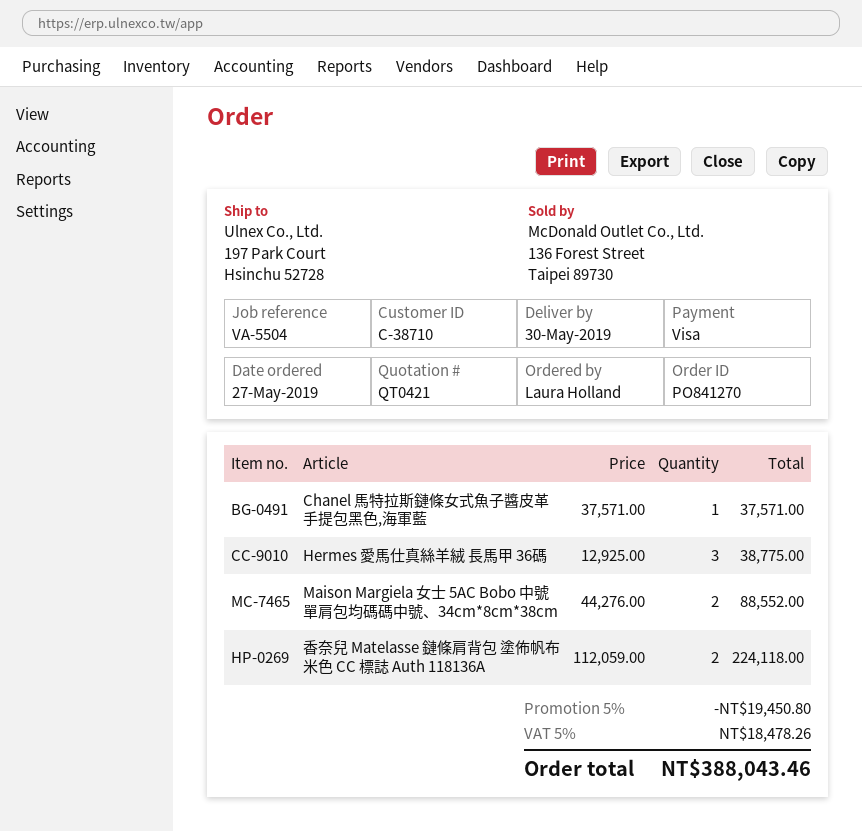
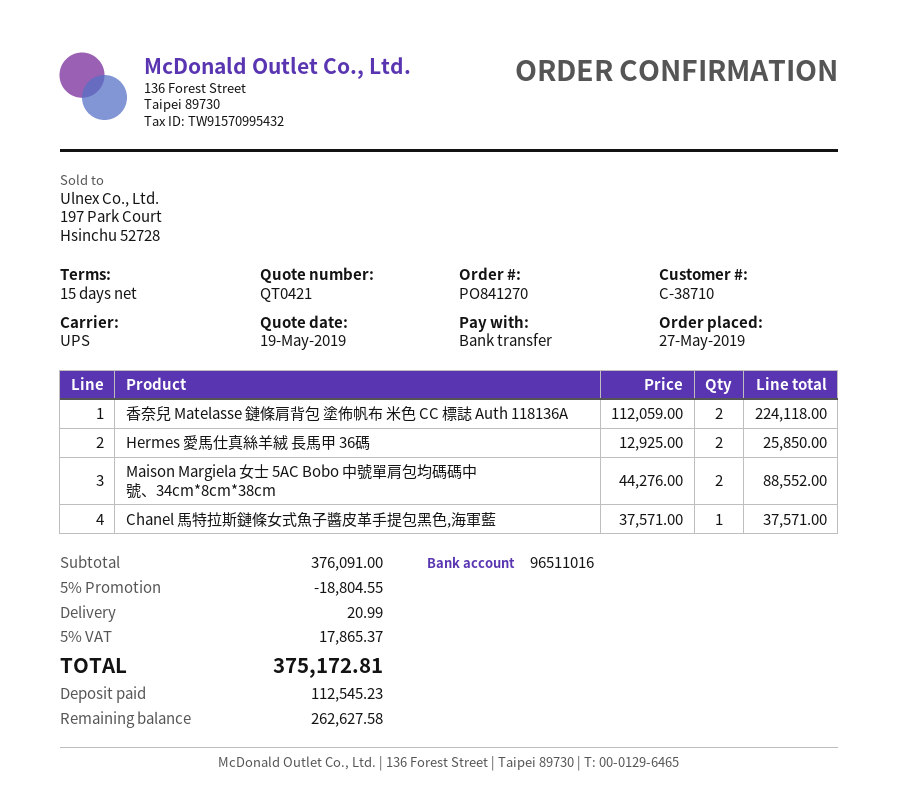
payment method: Visa -> bank transfer
Hermes 愛馬仕真絲羊絨 長馬甲 36碼: 3 x 12925.00 = 38775.00 -> 2 x 12925.00 = 25850.00
discount: 5% = 19450.80 -> 5% = 18804.55
shipping: none -> 20.99
tax: 5% = 18478.26 -> 5% = 17865.37
total: 388043.46 -> 375172.81

